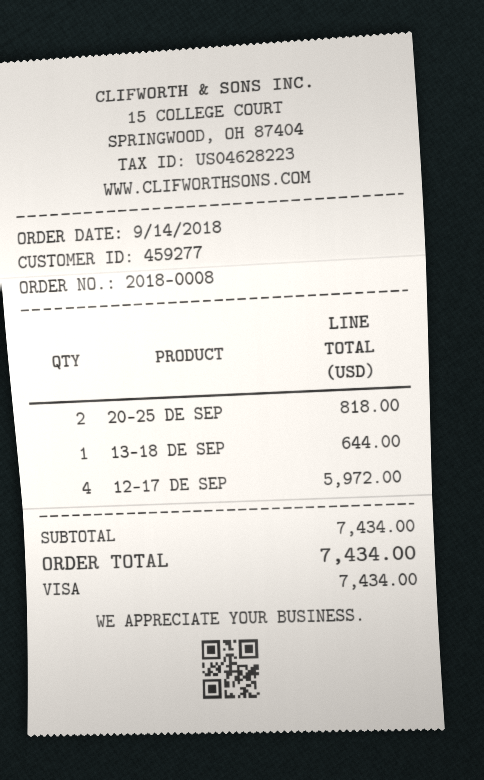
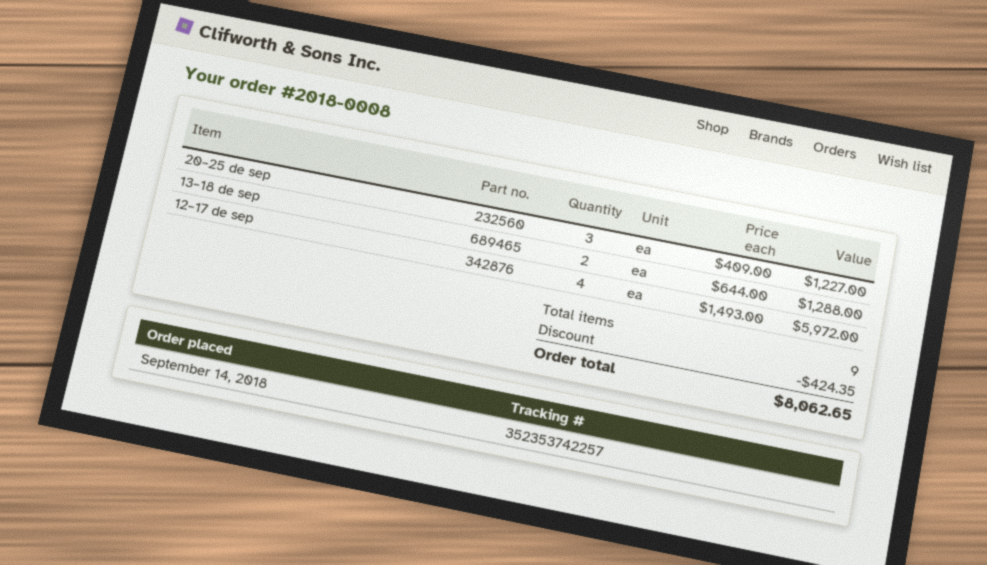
20–25 DE SEP: 2 for 818.00 -> 3 for 1227.00
13–18 DE SEP: 1 for 644.00 -> 2 for 1288.00
discount: none -> 424.35
total: 7434.00 -> 8062.65

